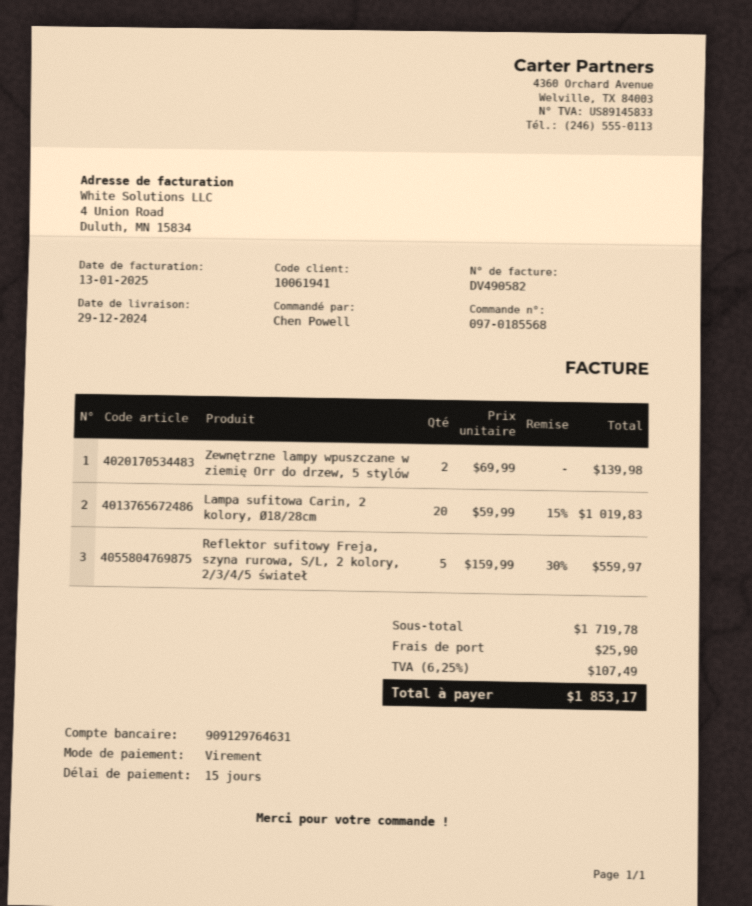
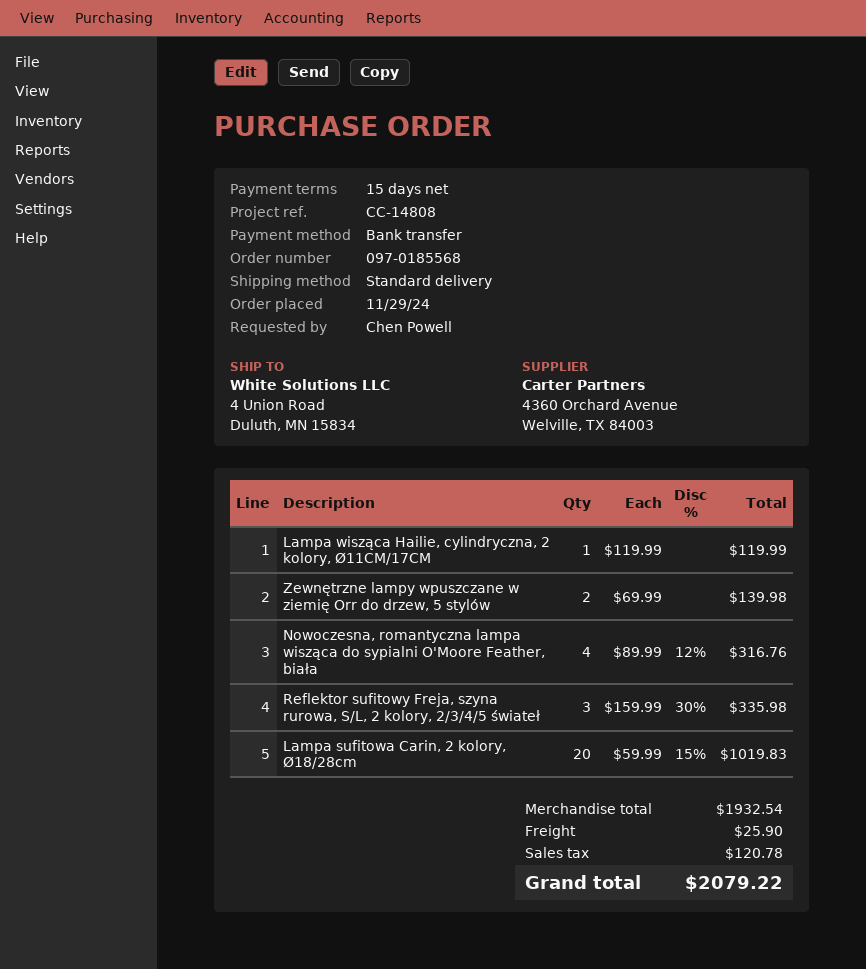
Reflektor sufitowy Freja, szyna rurowa, S/L, 2 kolory, 2/3/4/5 świateł: 5 x 159.99 - 30% = 559.97 -> 3 x 159.99 - 30% = 335.98
Lampa wisząca Hailie, cylindryczna, 2 kolory, Ø11CM/17CM: none -> 1 x 119.99 = 119.99
Nowoczesna, romantyczna lampa wisząca do sypialni O'Moore Feather, biała: none -> 4 x 89.99 - 12% = 316.76
subtotal: 1719.78 -> 1932.54
tax: 107.49 -> 120.78
total: 1853.17 -> 2079.22

